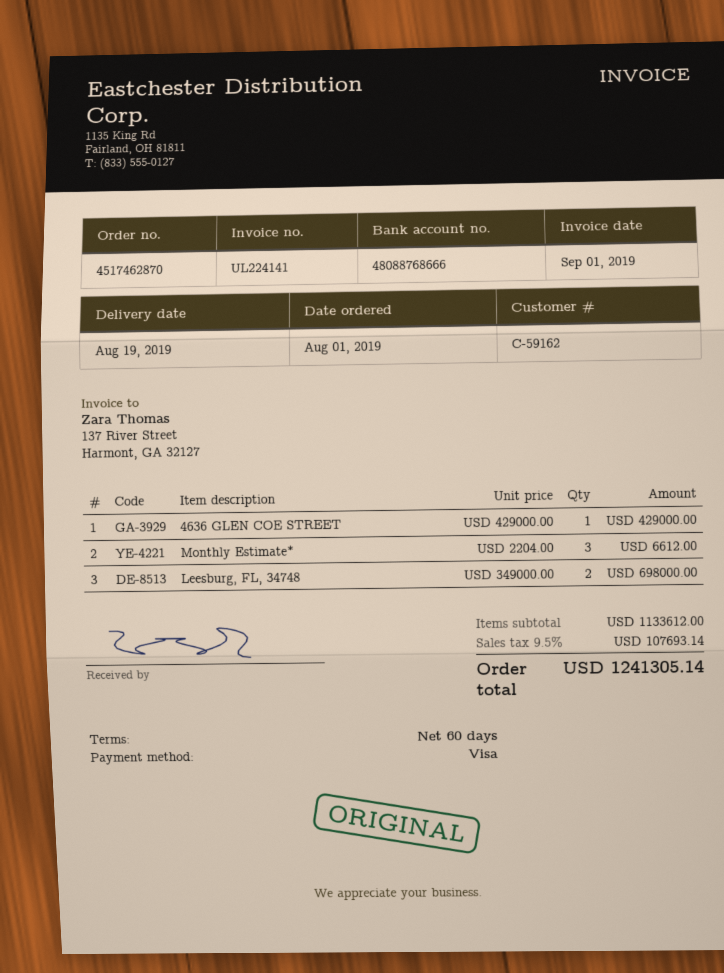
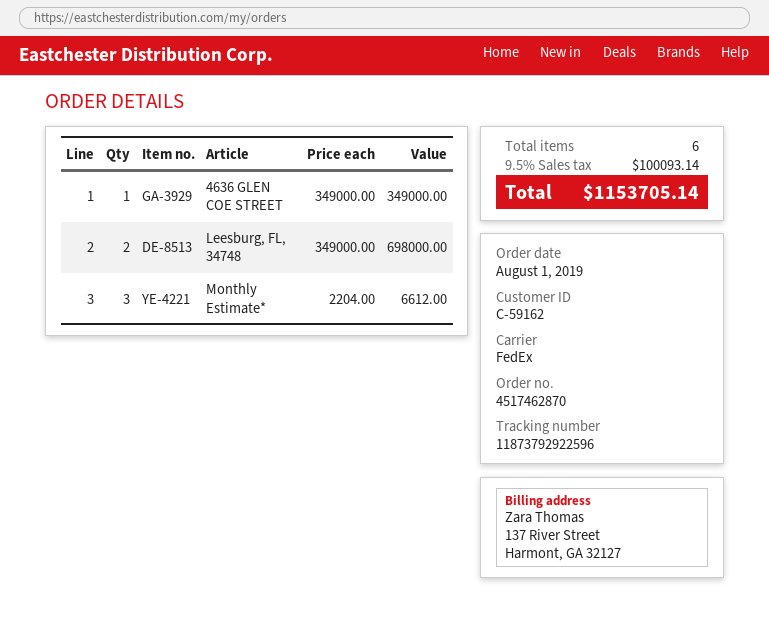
4636 GLEN COE STREET: 1 x 429000.00 = 429000.00 -> 1 x 349000.00 = 349000.00
tax: 9.5% = 107693.14 -> 9.5% = 100093.14
total: 1241305.14 -> 1153705.14

